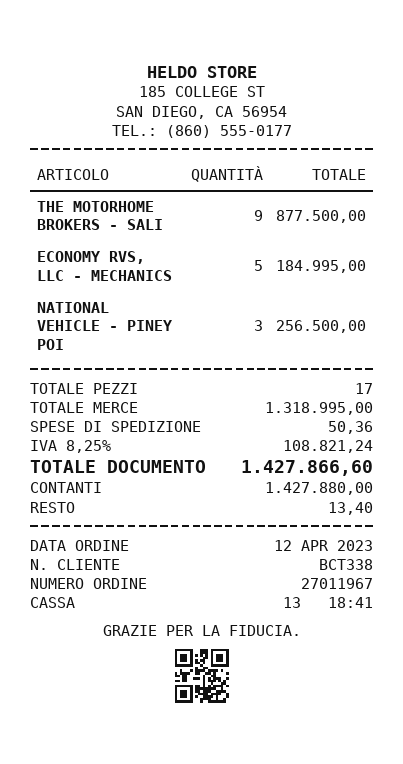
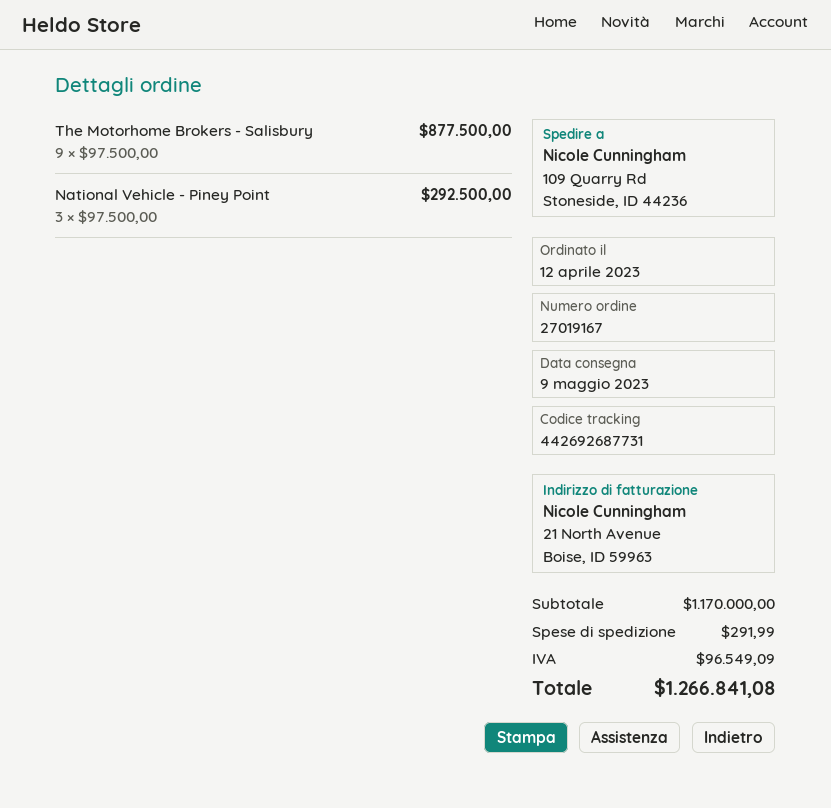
order number: 27011967 -> 27019167
ECONOMY RVS, LLC - MECHANICS: 5 for 184995.00 -> none
NATIONAL VEHICLE - PINEY POI: 3 for 256500.00 -> 3 for 292500.00
subtotal: 1318995.00 -> 1170000.00
shipping: 50.36 -> 291.99
tax: 108821.24 -> 96549.09
total: 1427866.60 -> 1266841.08

